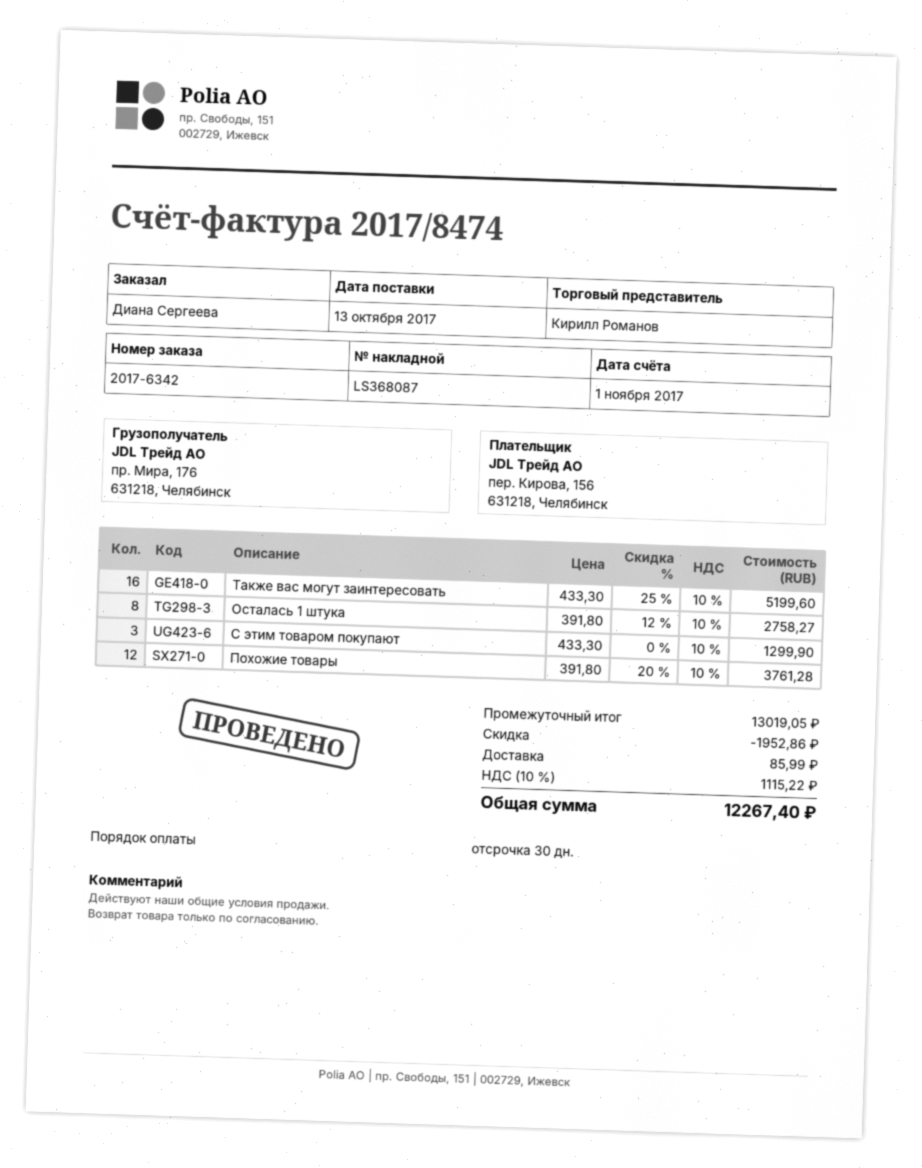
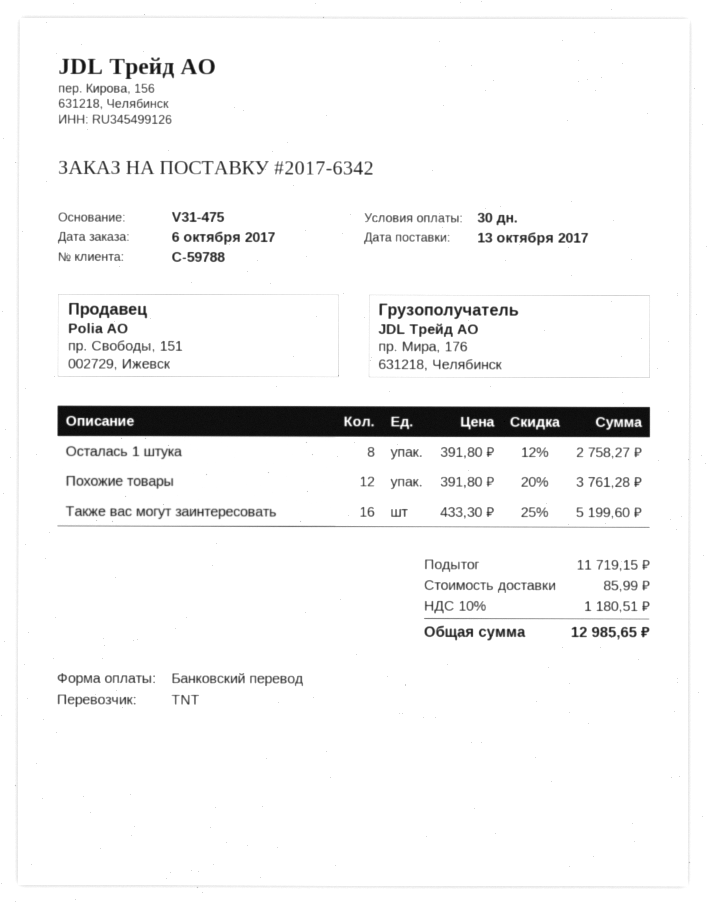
С этим товаром покупают: 3 x 433.30 = 1299.90 -> none
subtotal: 13019.05 -> 11719.15
discount: 1952.86 -> none
tax: 10% = 1115.22 -> 10% = 1180.51
total: 12267.40 -> 12985.65

